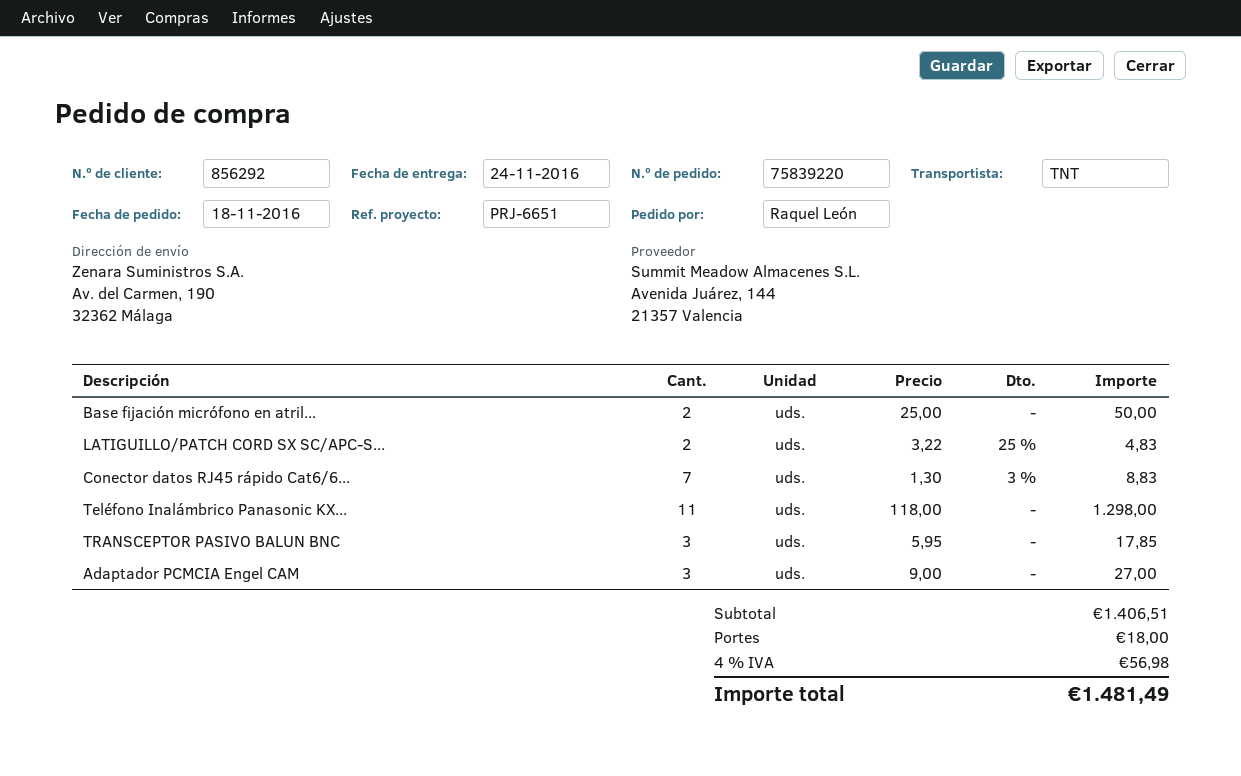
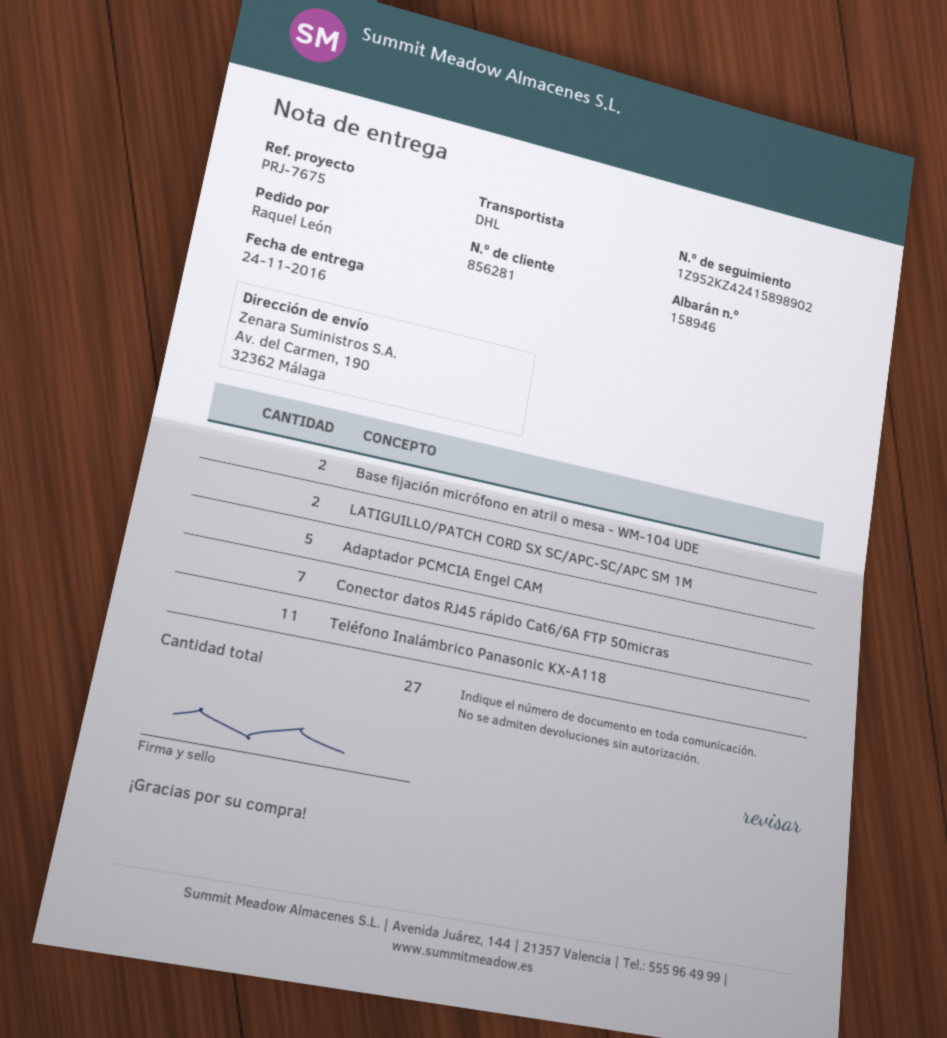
customer number: 856292 -> 856281
reference: PRJ-6651 -> PRJ-7675
shipping method: TNT -> DHL
TRANSCEPTOR PASIVO BALUN BNC: 3 -> none
Adaptador PCMCIA Engel CAM: 3 -> 5

